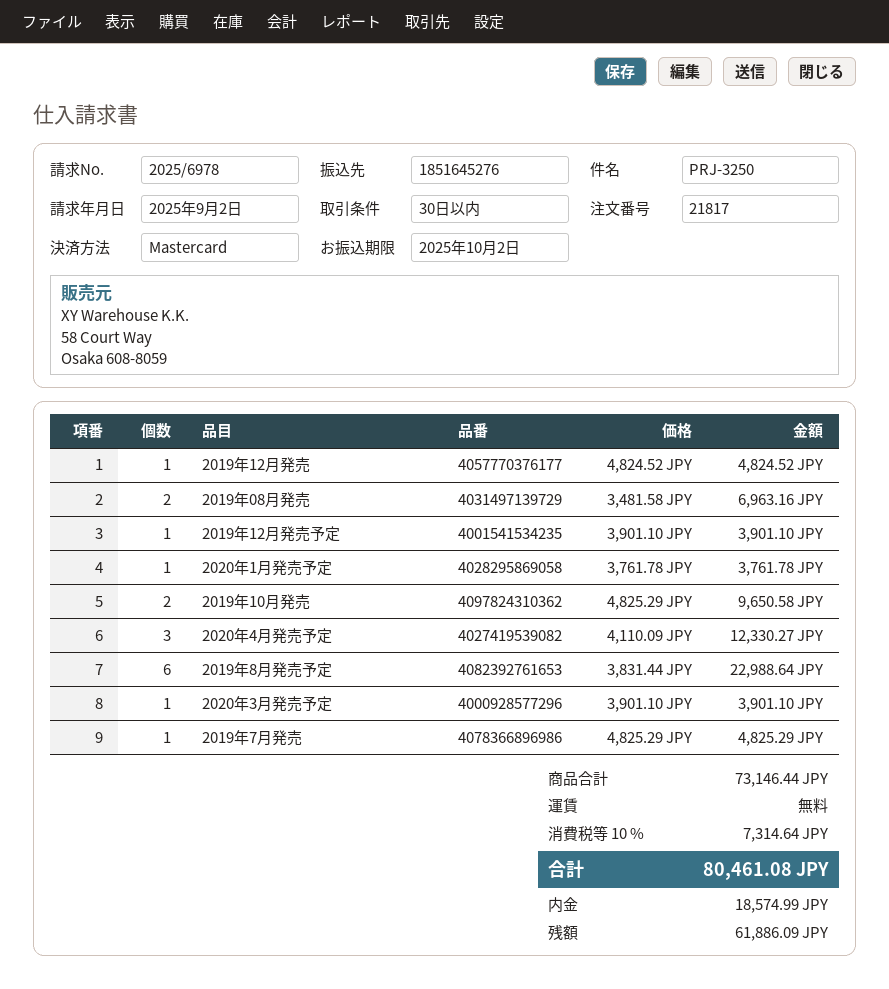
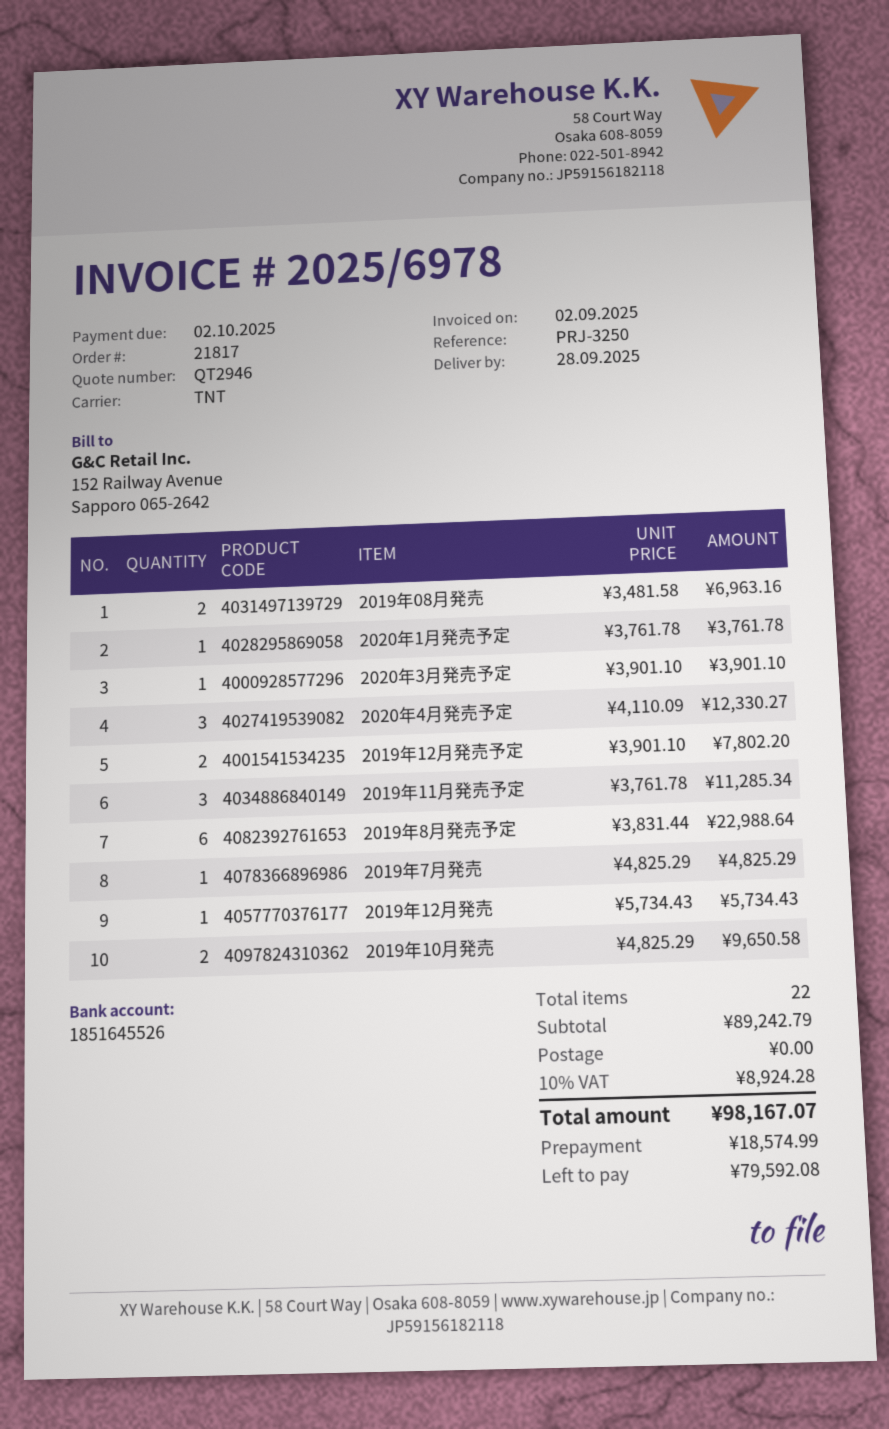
bank account: 1851645276 -> 1851645526
2019年12月発売: 1 x 4824.52 = 4824.52 -> 1 x 5734.43 = 5734.43
2019年12月発売予定: 1 x 3901.10 = 3901.10 -> 2 x 3901.10 = 7802.20
2019年11月発売予定: none -> 3 x 3761.78 = 11285.34
subtotal: 73146.44 -> 89242.79
tax: 10% = 7314.64 -> 10% = 8924.28
total: 80461.08 -> 98167.07
balance: 61886.09 -> 79592.08

